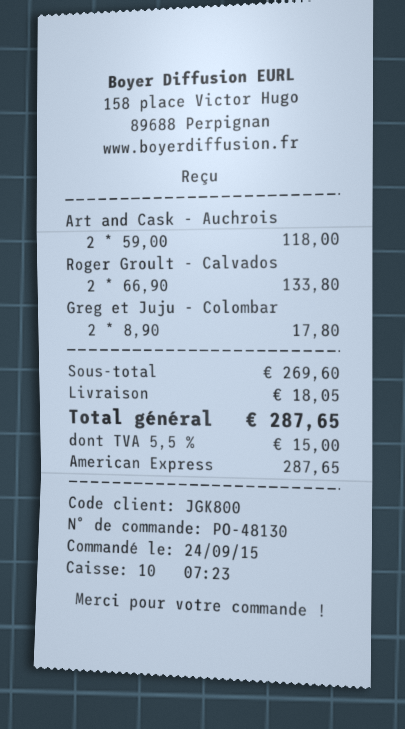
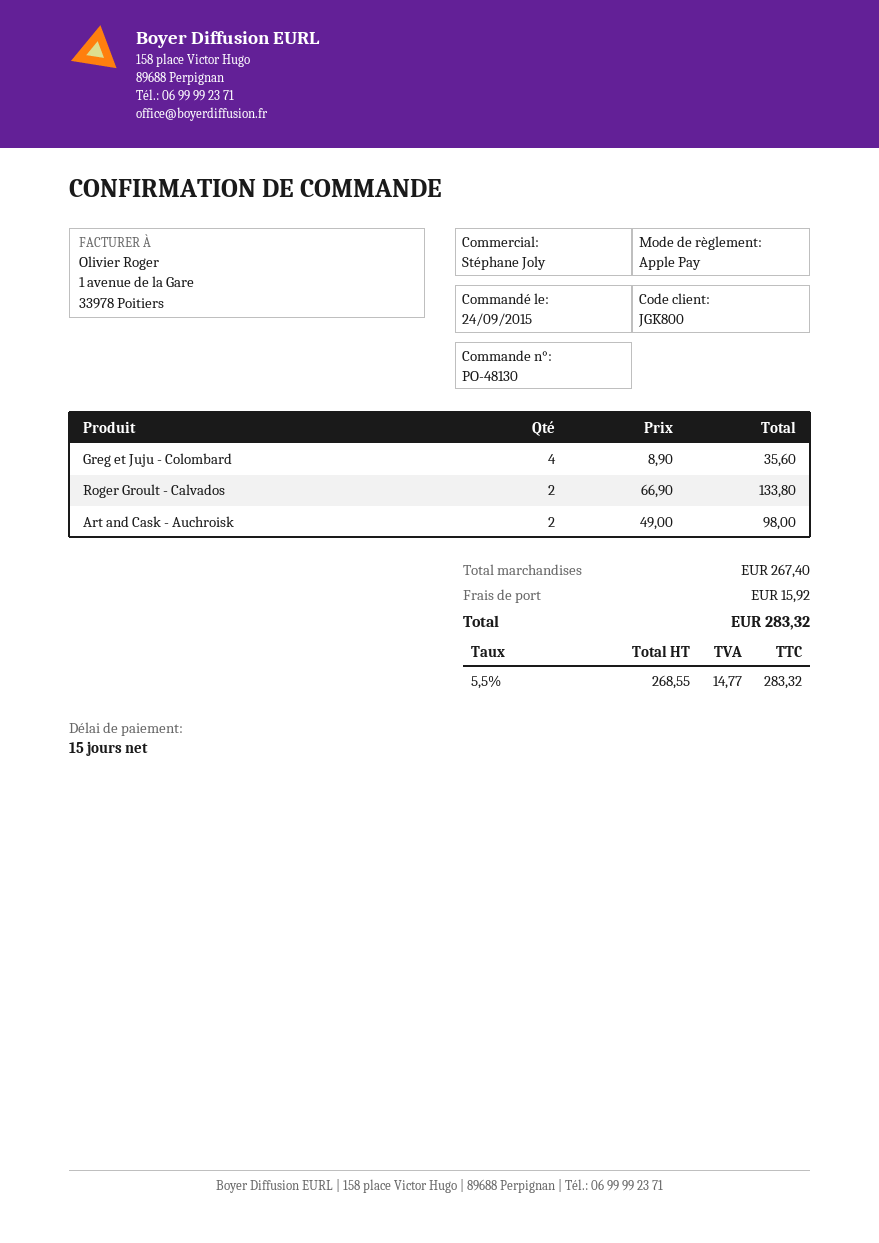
payment method: American Express -> Apple Pay
Art and Cask - Auchrois: 2 x 59.00 = 118.00 -> 2 x 49.00 = 98.00
Greg et Juju - Colombar: 2 x 8.90 = 17.80 -> 4 x 8.90 = 35.60
subtotal: 269.60 -> 267.40
shipping: 18.05 -> 15.92
tax: 5.5% = 15.00 -> 5.5% = 14.77
total: 287.65 -> 283.32

